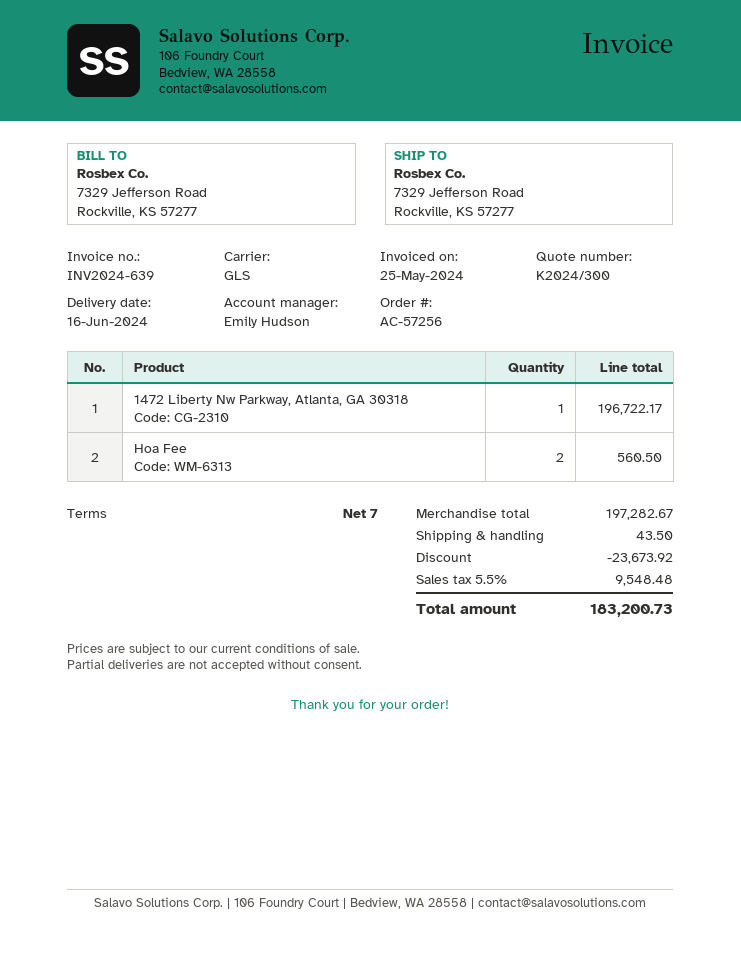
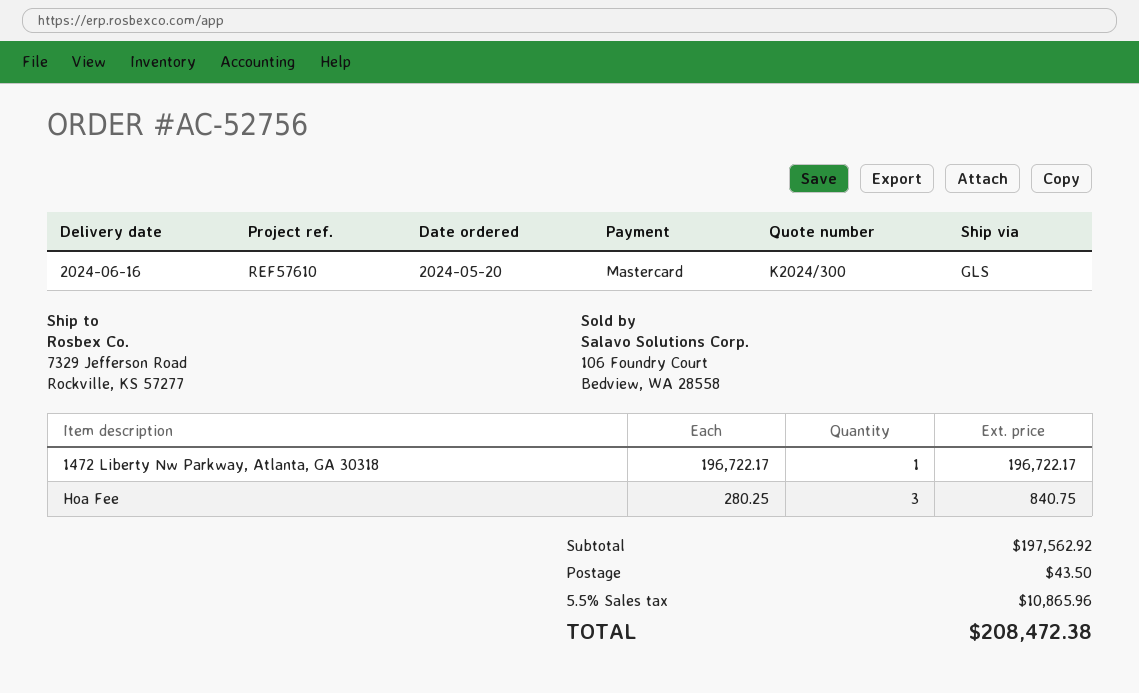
order number: AC-57256 -> AC-52756
Hoa Fee: 2 for 560.50 -> 3 for 840.75
subtotal: 197282.67 -> 197562.92
discount: 23673.92 -> none
tax: 5.5% = 9548.48 -> 5.5% = 10865.96
total: 183200.73 -> 208472.38

